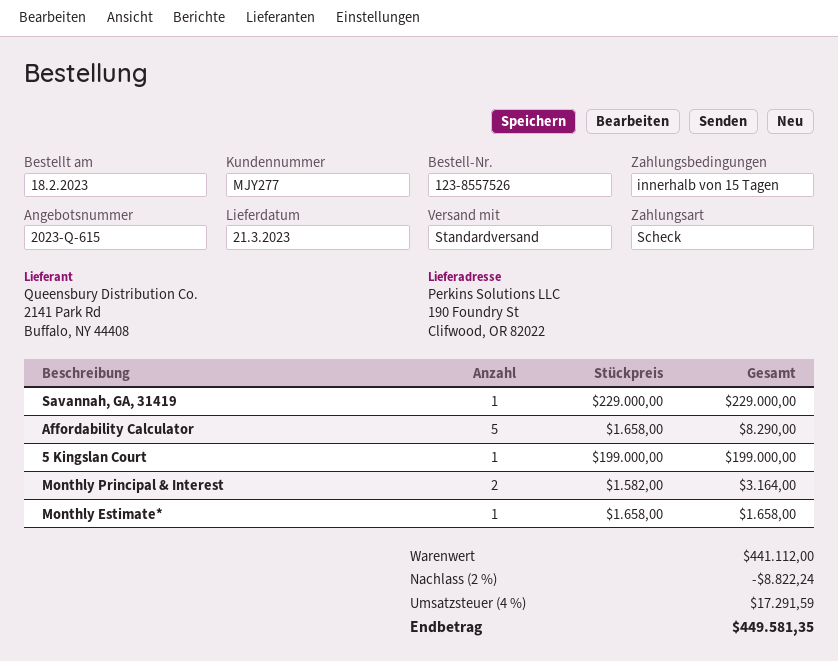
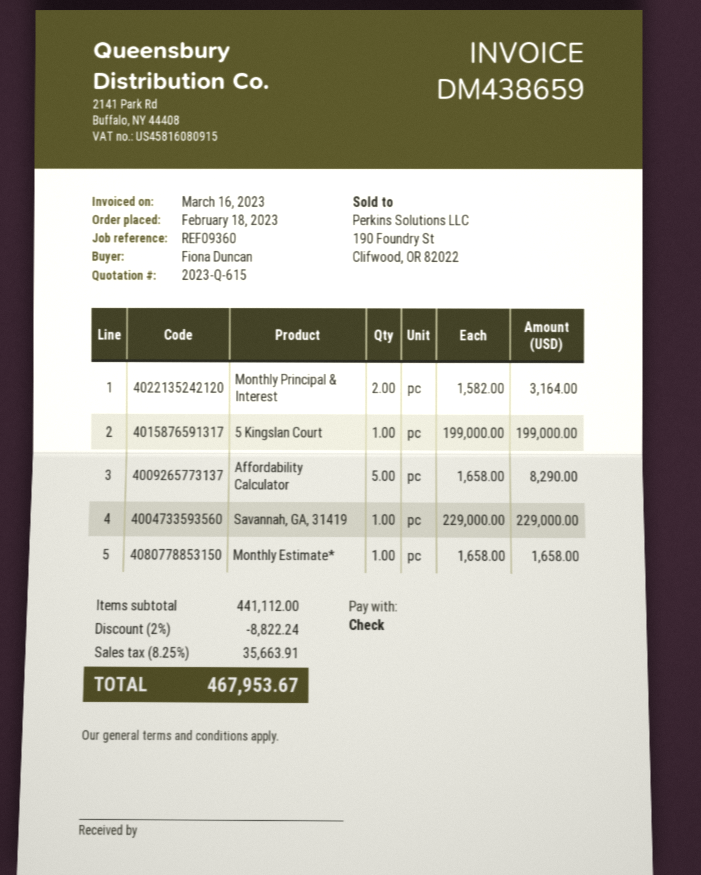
tax: 4% = 17291.59 -> 8.25% = 35663.91
total: 449581.35 -> 467953.67

